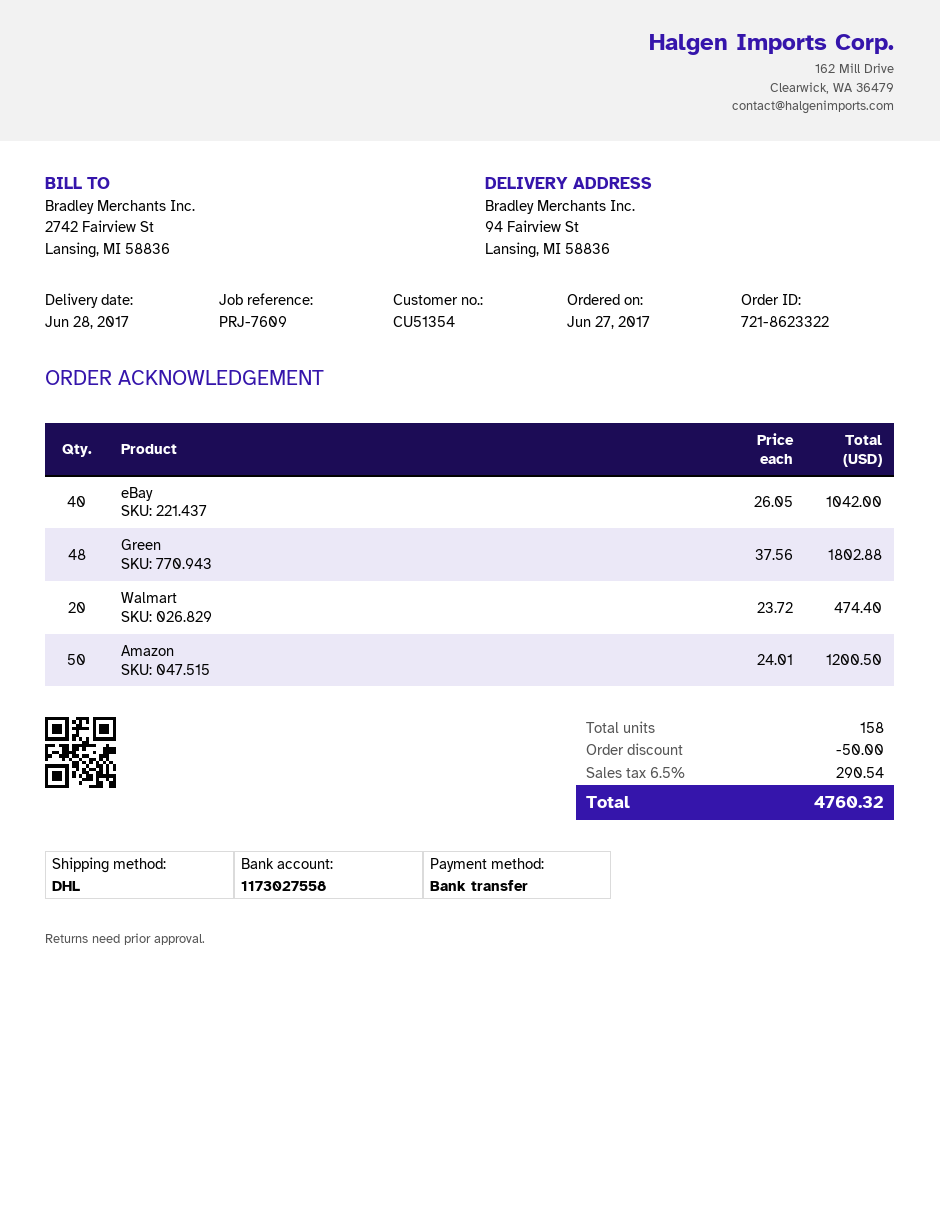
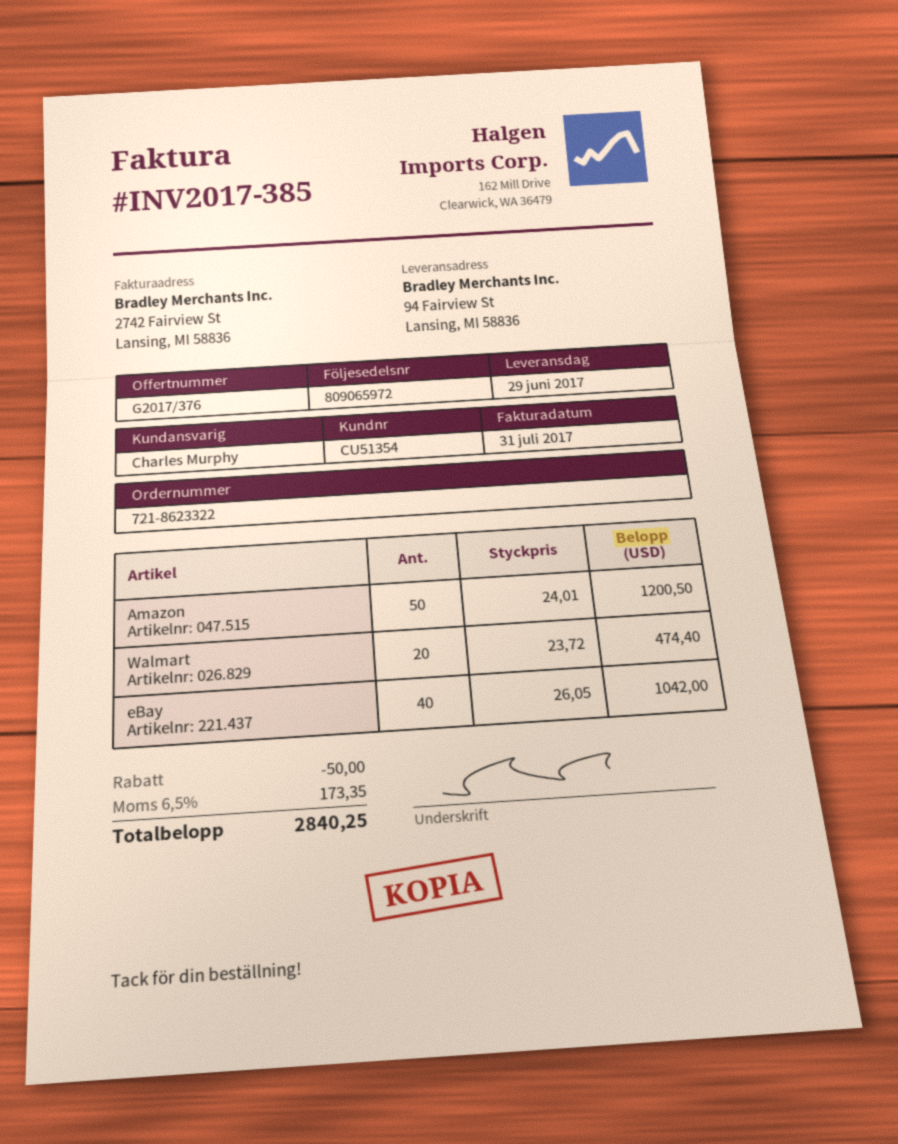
delivery date: 2017-06-28 -> 2017-06-29
Green: 48 x 37.56 = 1802.88 -> none
tax: 6.5% = 290.54 -> 6.5% = 173.35
total: 4760.32 -> 2840.25

